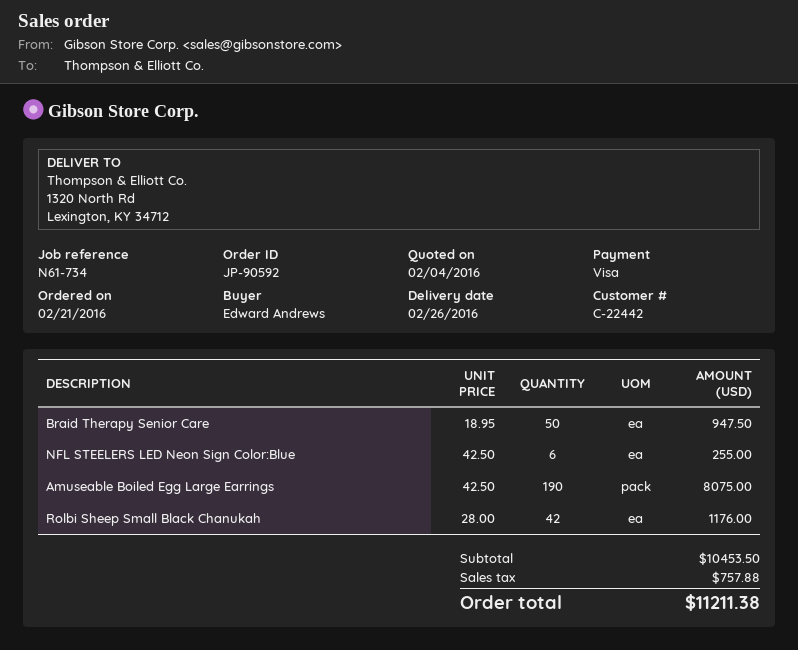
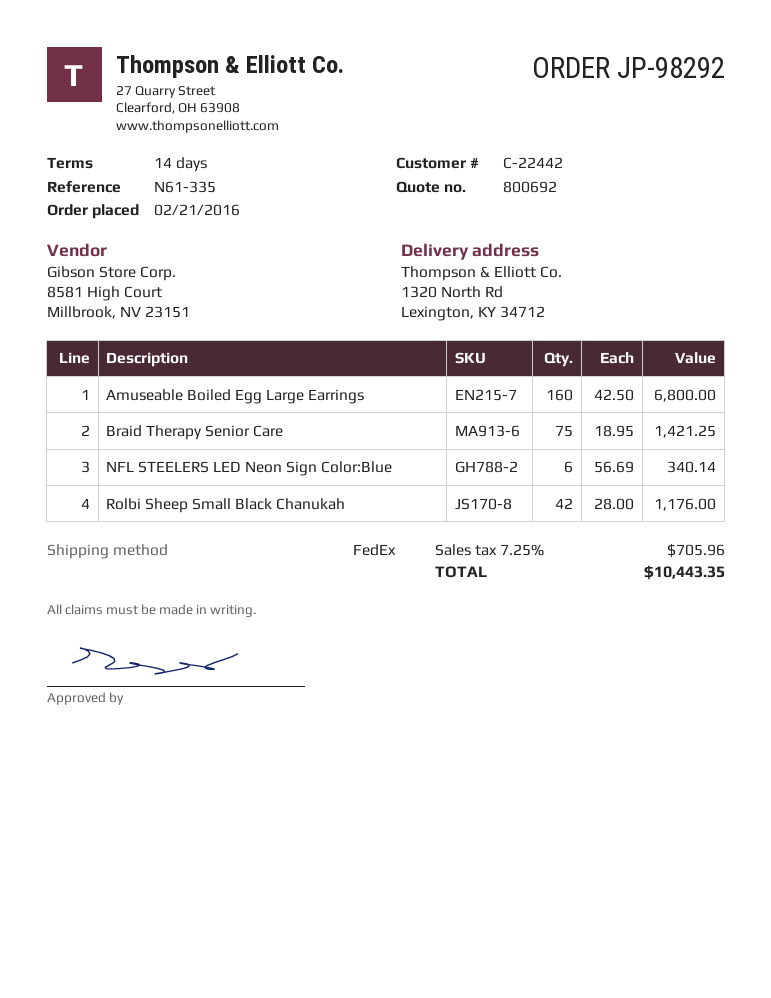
order number: JP-90592 -> JP-98292
reference: N61-734 -> N61-335
Braid Therapy Senior Care: 50 x 18.95 = 947.50 -> 75 x 18.95 = 1421.25
NFL STEELERS LED Neon Sign Color:Blue: 6 x 42.50 = 255.00 -> 6 x 56.69 = 340.14
Amuseable Boiled Egg Large Earrings: 190 x 42.50 = 8075.00 -> 160 x 42.50 = 6800.00
tax: 757.88 -> 705.96
total: 11211.38 -> 10443.35

